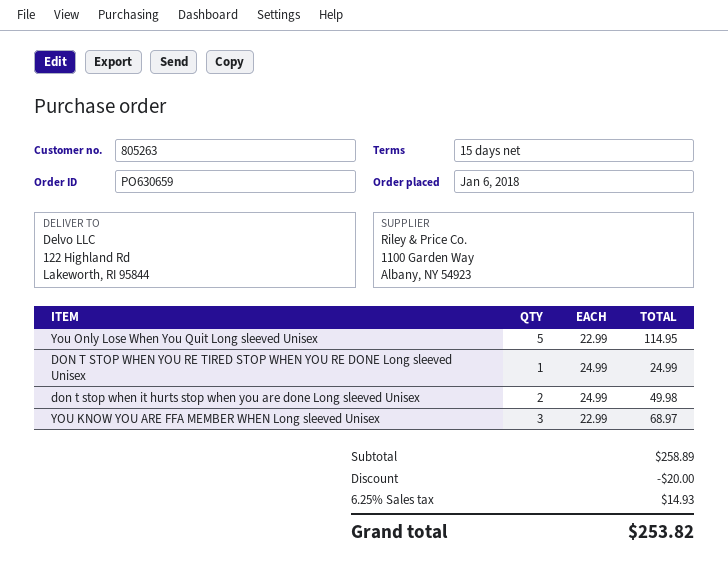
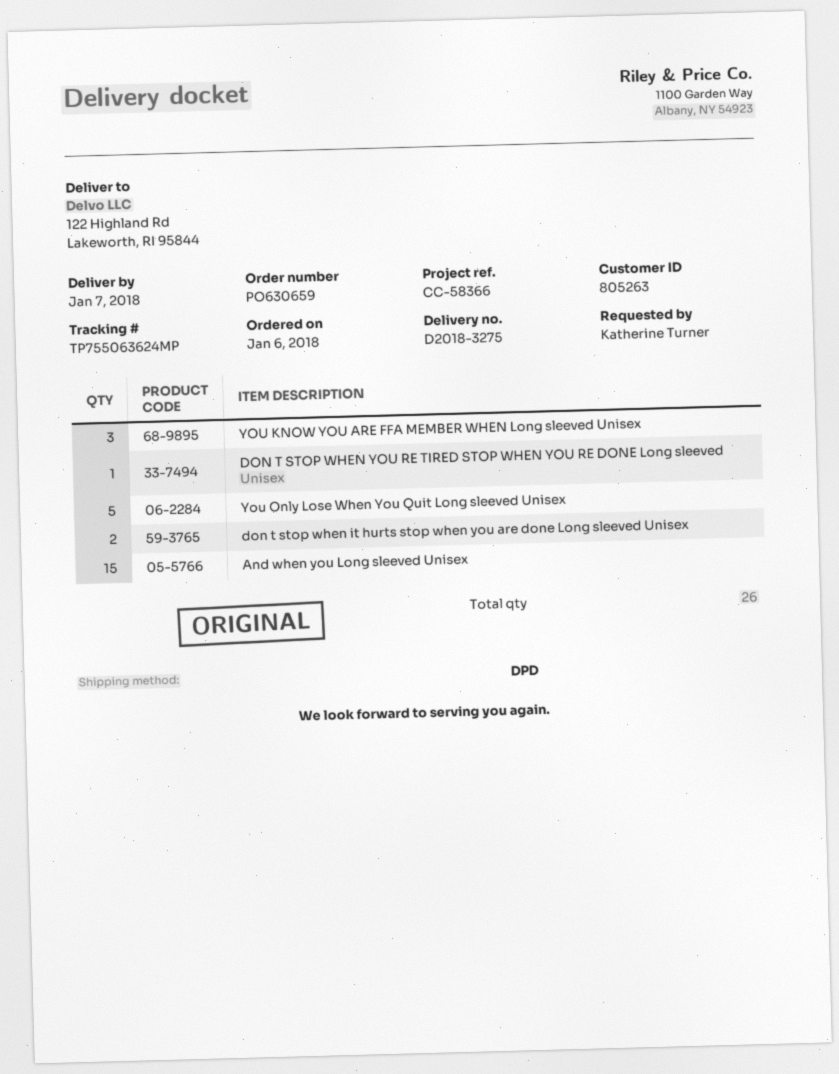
And when you Long sleeved Unisex: none -> 15

